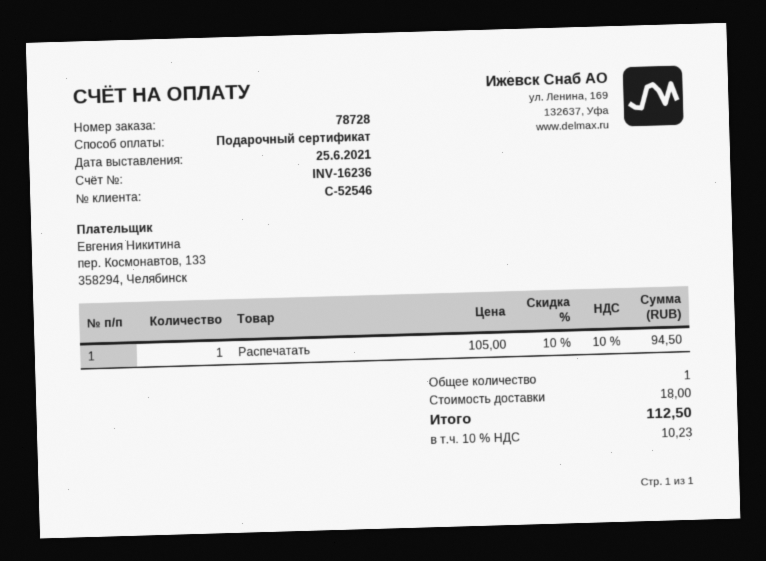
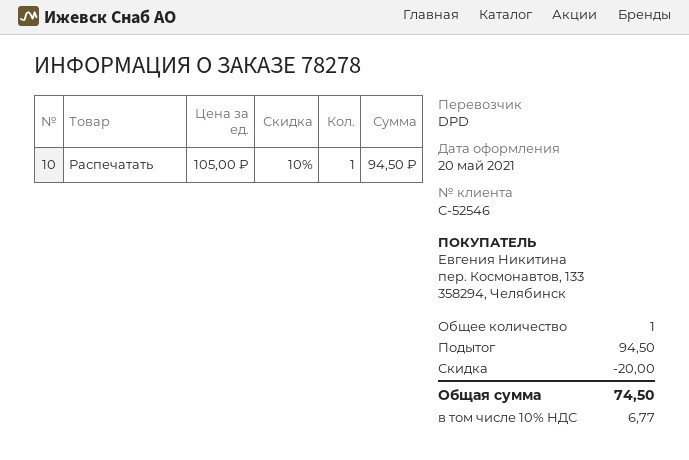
order number: 78728 -> 78278
discount: none -> 20.00
shipping: 18.00 -> none
tax: 10% = 10.23 -> 10% = 6.77
total: 112.50 -> 74.50

